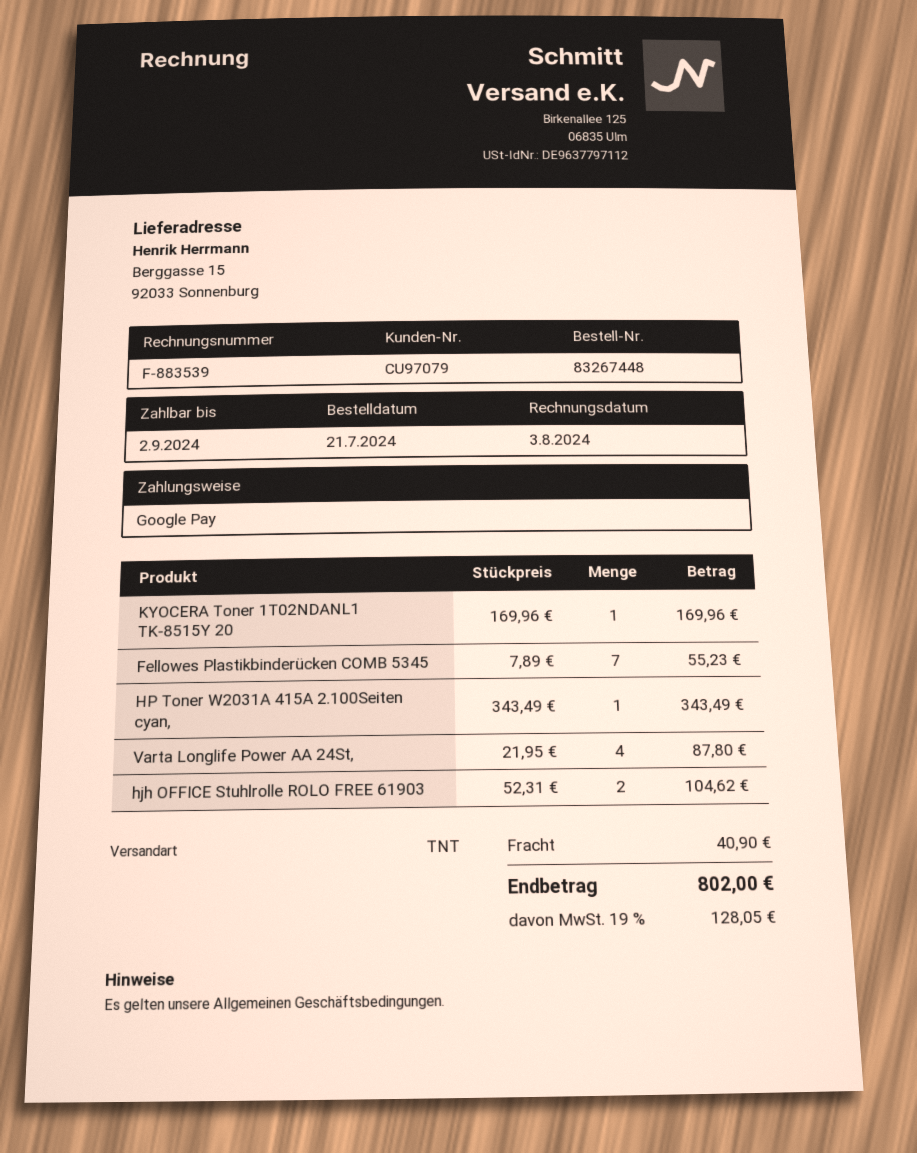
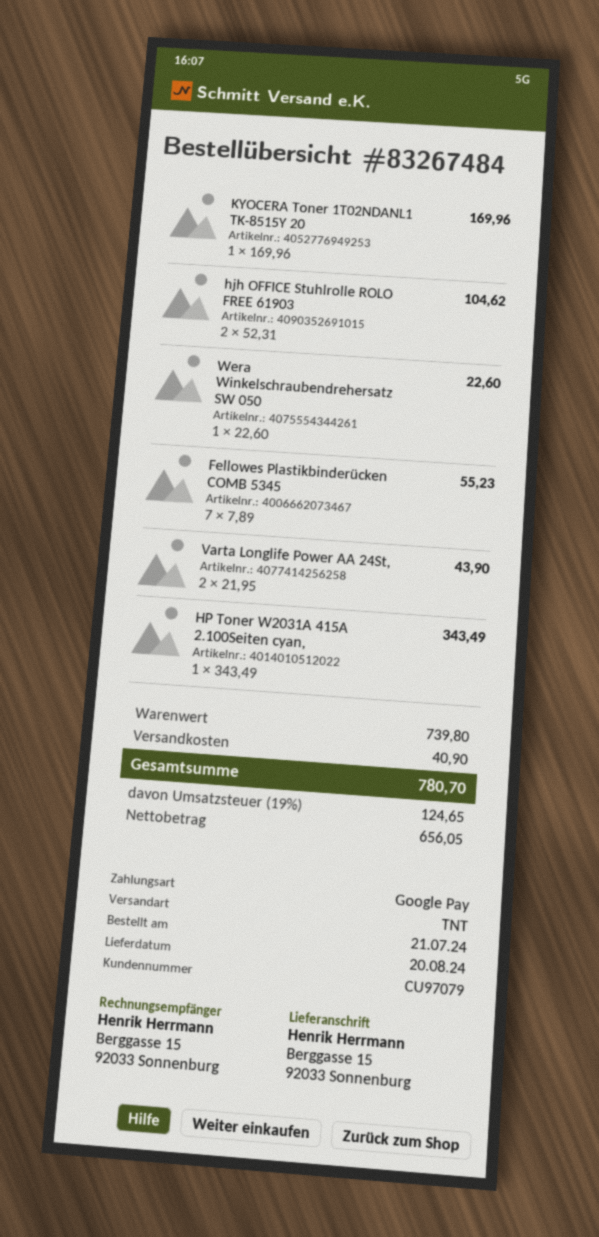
order number: 83267448 -> 83267484
Varta Longlife Power AA 24St,: 4 x 21.95 = 87.80 -> 2 x 21.95 = 43.90
Wera Winkelschraubendrehersatz SW 050: none -> 1 x 22.60 = 22.60
tax: 19% = 128.05 -> 19% = 124.65
total: 802.00 -> 780.70

